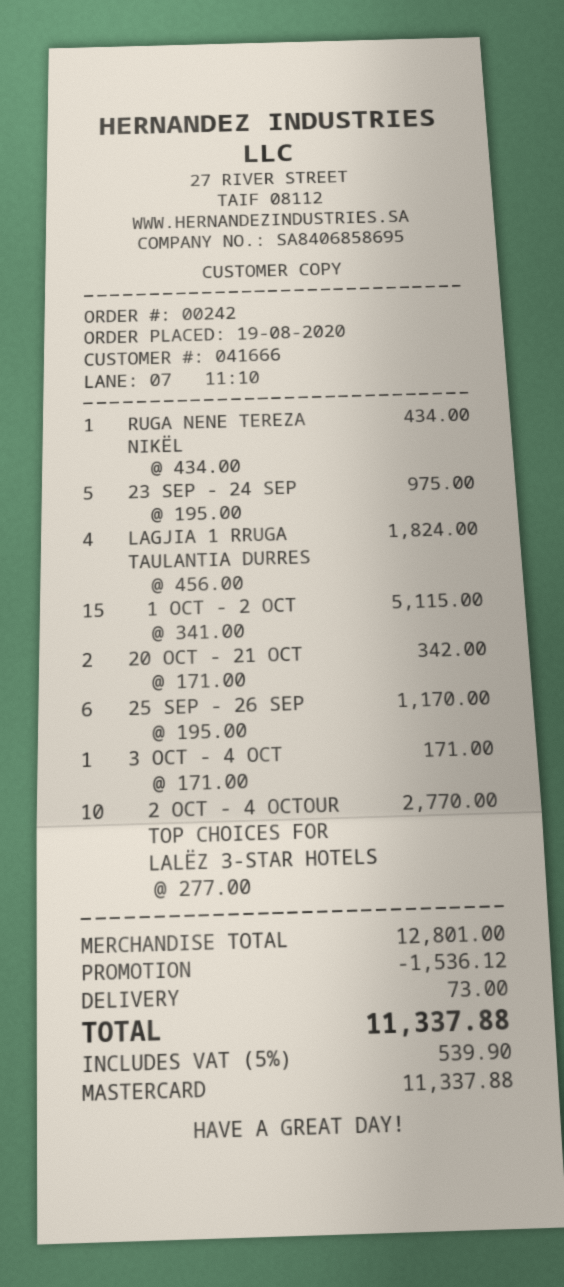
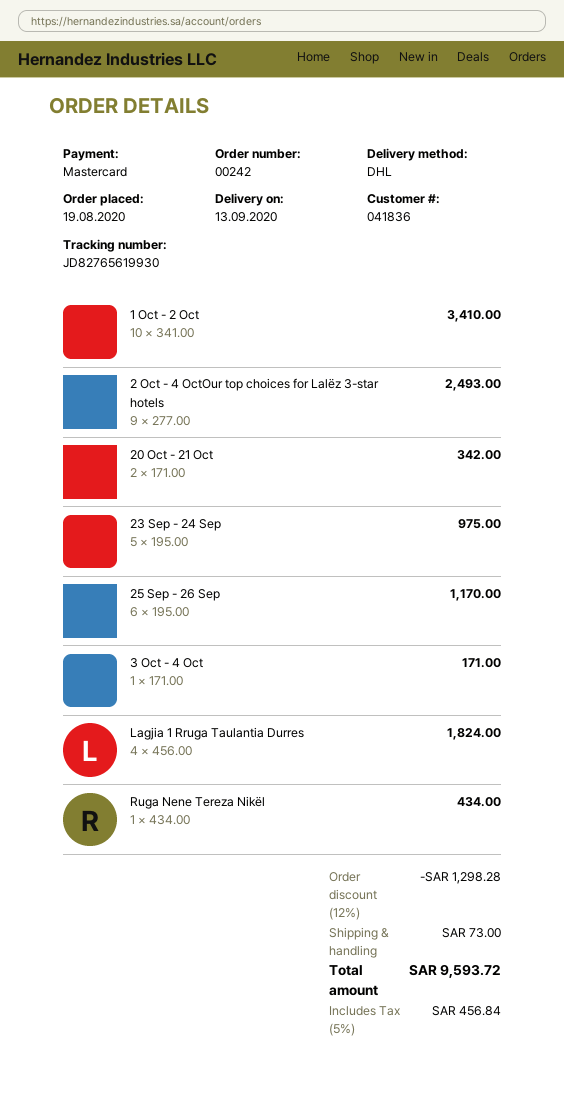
customer number: 041666 -> 041836
1 OCT - 2 OCT: 15 x 341.00 = 5115.00 -> 10 x 341.00 = 3410.00
2 OCT - 4 OCTOUR TOP CHOICES FOR LALËZ 3-STAR HOTELS: 10 x 277.00 = 2770.00 -> 9 x 277.00 = 2493.00
discount: 1536.12 -> 1298.28
tax: 5% = 539.90 -> 5% = 456.84
total: 11337.88 -> 9593.72

